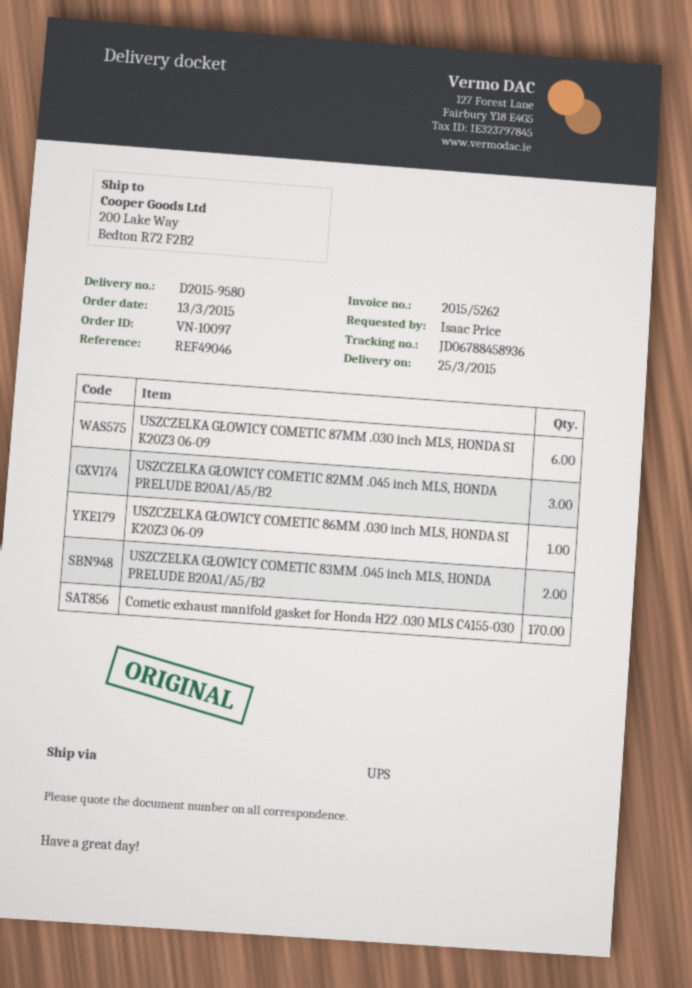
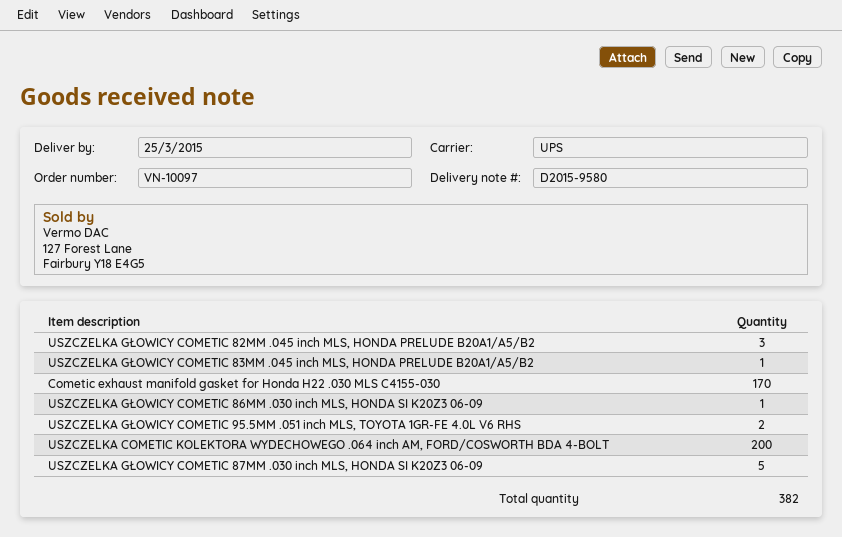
USZCZELKA GŁOWICY COMETIC 87MM .030 inch MLS, HONDA SI K20Z3 06-09: 6 -> 5
USZCZELKA GŁOWICY COMETIC 83MM .045 inch MLS, HONDA PRELUDE B20A1/A5/B2: 2 -> 1
USZCZELKA GŁOWICY COMETIC 95.5MM .051 inch MLS, TOYOTA 1GR-FE 4.0L V6 RHS: none -> 2
USZCZELKA COMETIC KOLEKTORA WYDECHOWEGO .064 inch AM, FORD/COSWORTH BDA 4-BOLT: none -> 200

